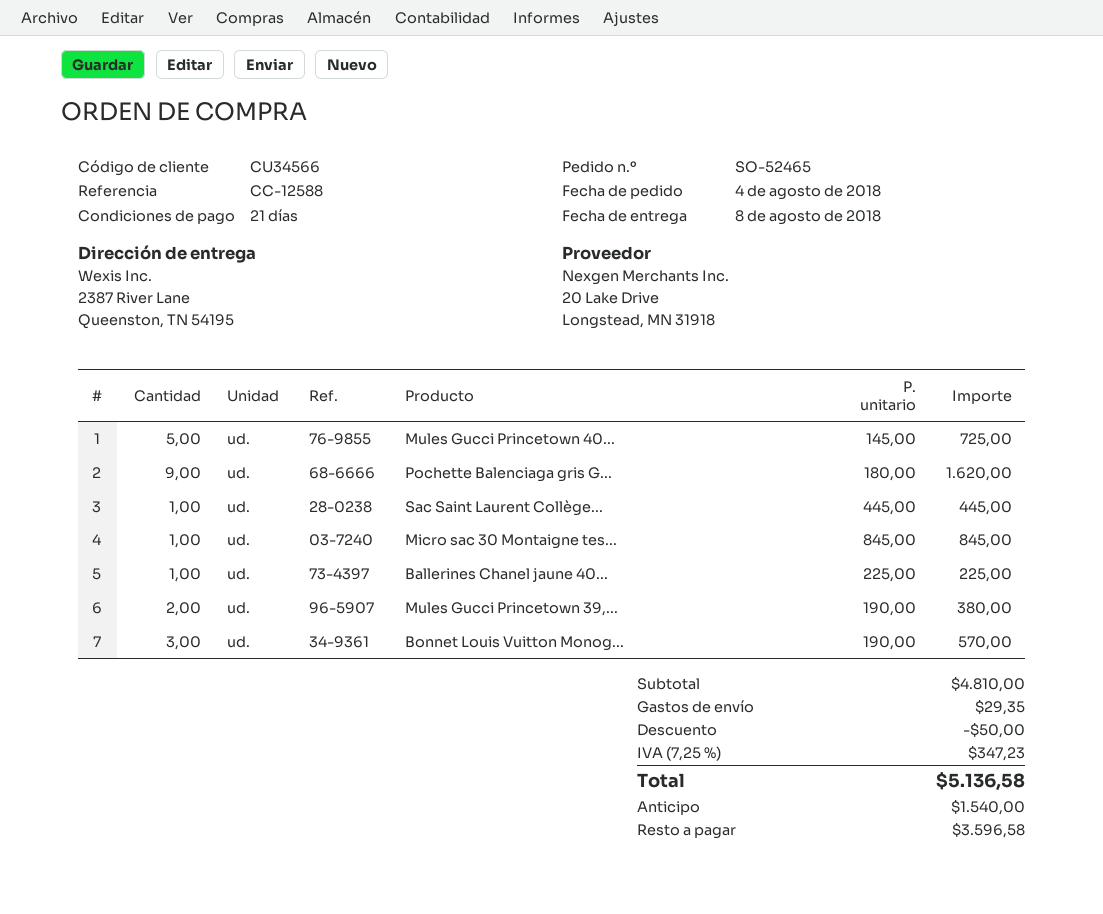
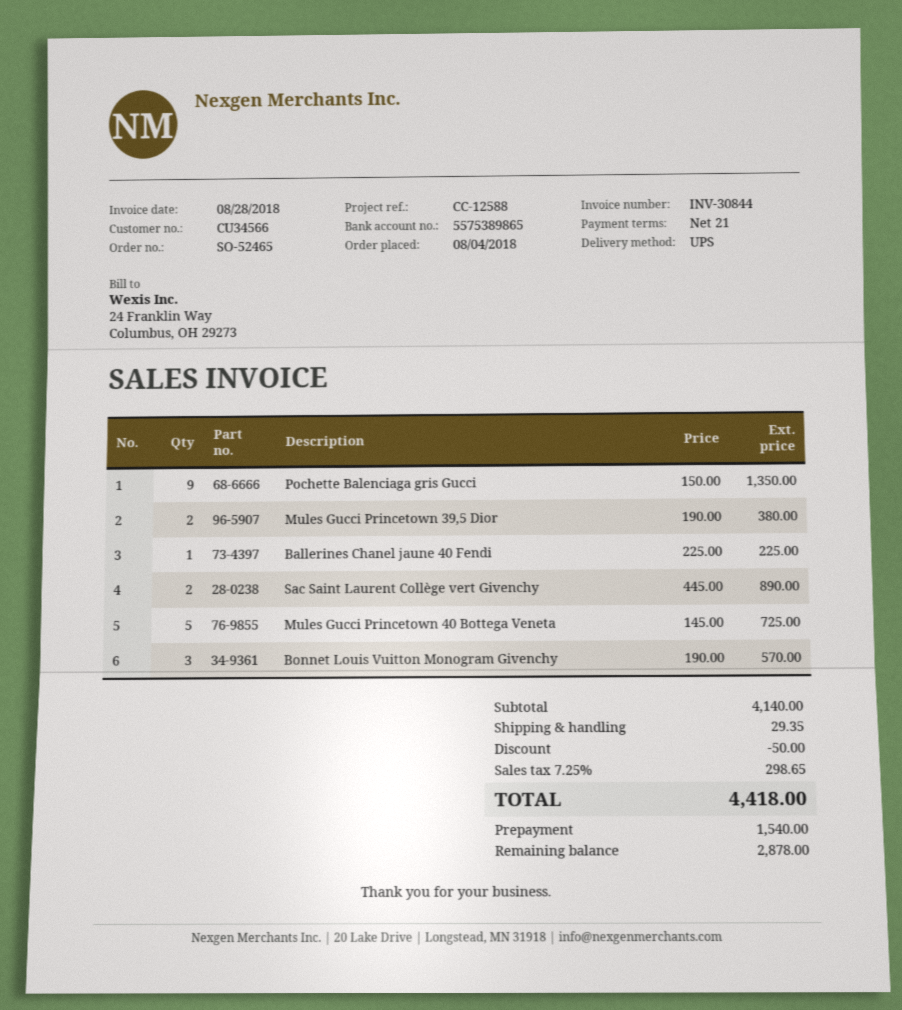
Pochette Balenciaga gris G...: 9 x 180.00 = 1620.00 -> 9 x 150.00 = 1350.00
Sac Saint Laurent Collège...: 1 x 445.00 = 445.00 -> 2 x 445.00 = 890.00
Micro sac 30 Montaigne tes...: 1 x 845.00 = 845.00 -> none
subtotal: 4810.00 -> 4140.00
tax: 7.25% = 347.23 -> 7.25% = 298.65
total: 5136.58 -> 4418.00
balance: 3596.58 -> 2878.00

